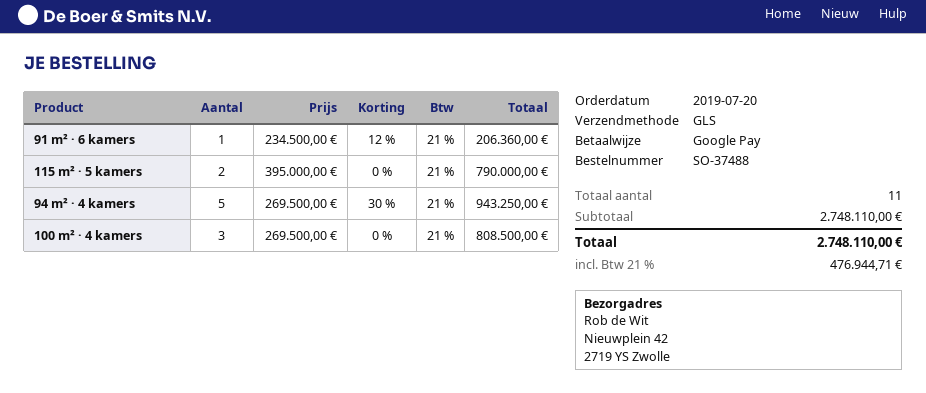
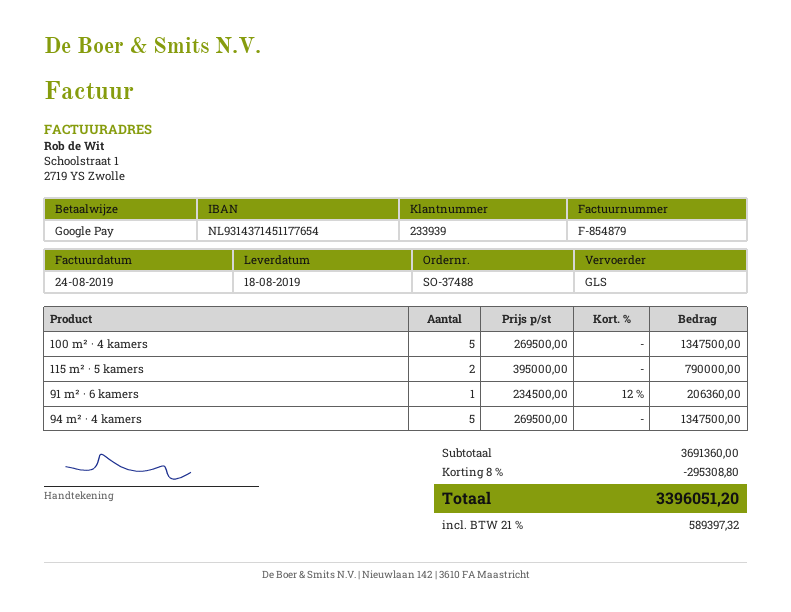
94 m² · 4 kamers: 5 x 269500.00 - 30% = 943250.00 -> 5 x 269500.00 = 1347500.00
100 m² · 4 kamers: 3 x 269500.00 = 808500.00 -> 5 x 269500.00 = 1347500.00
subtotal: 2748110.00 -> 3691360.00
discount: none -> 8% = 295308.80
tax: 21% = 476944.71 -> 21% = 589397.32
total: 2748110.00 -> 3396051.20

